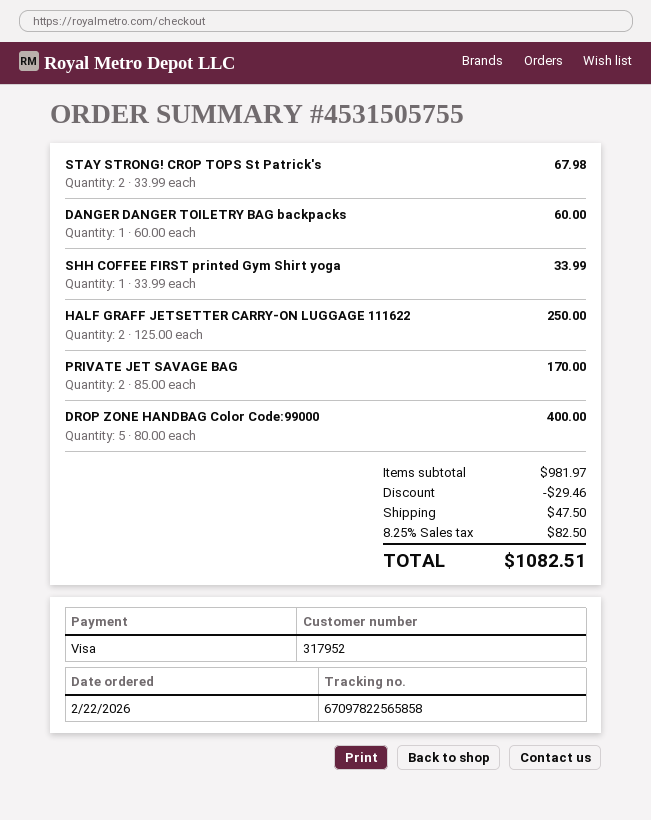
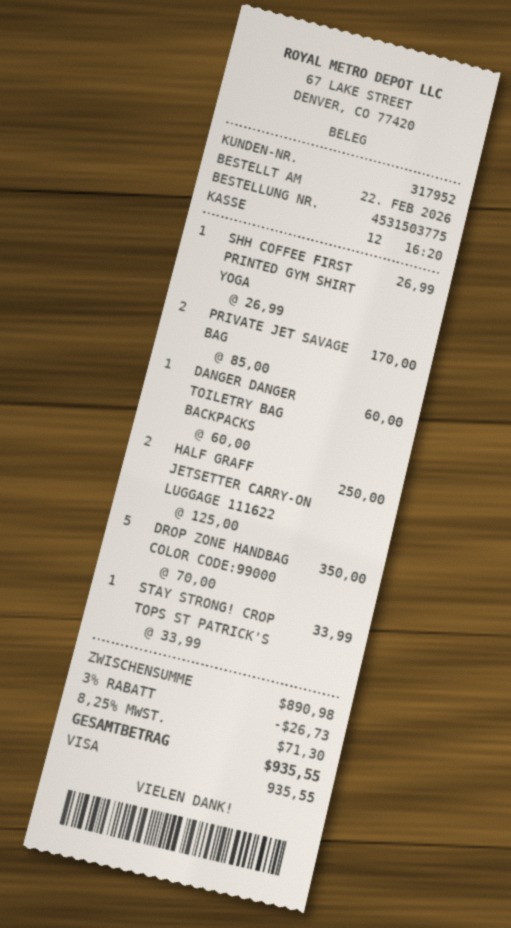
order number: 4531505755 -> 4531503775
STAY STRONG! CROP TOPS St Patrick's: 2 x 33.99 = 67.98 -> 1 x 33.99 = 33.99
SHH COFFEE FIRST printed Gym Shirt yoga: 1 x 33.99 = 33.99 -> 1 x 26.99 = 26.99
DROP ZONE HANDBAG Color Code:99000: 5 x 80.00 = 400.00 -> 5 x 70.00 = 350.00
subtotal: 981.97 -> 890.98
discount: 29.46 -> 26.73
shipping: 47.50 -> none
tax: 8.25% = 82.50 -> 8.25% = 71.30
total: 1082.51 -> 935.55

